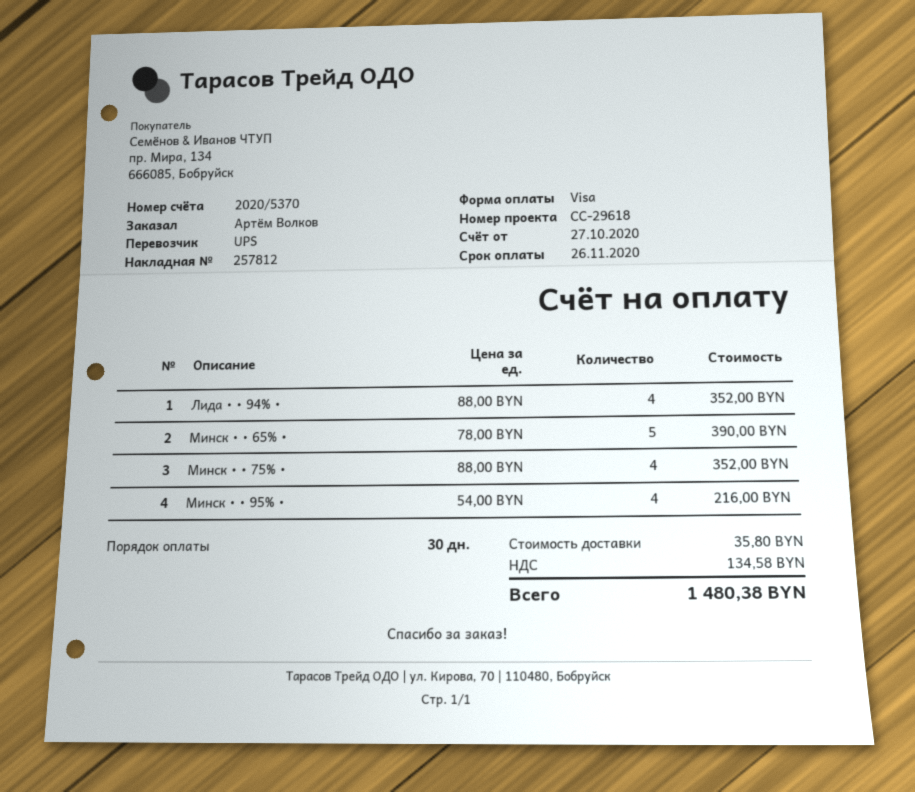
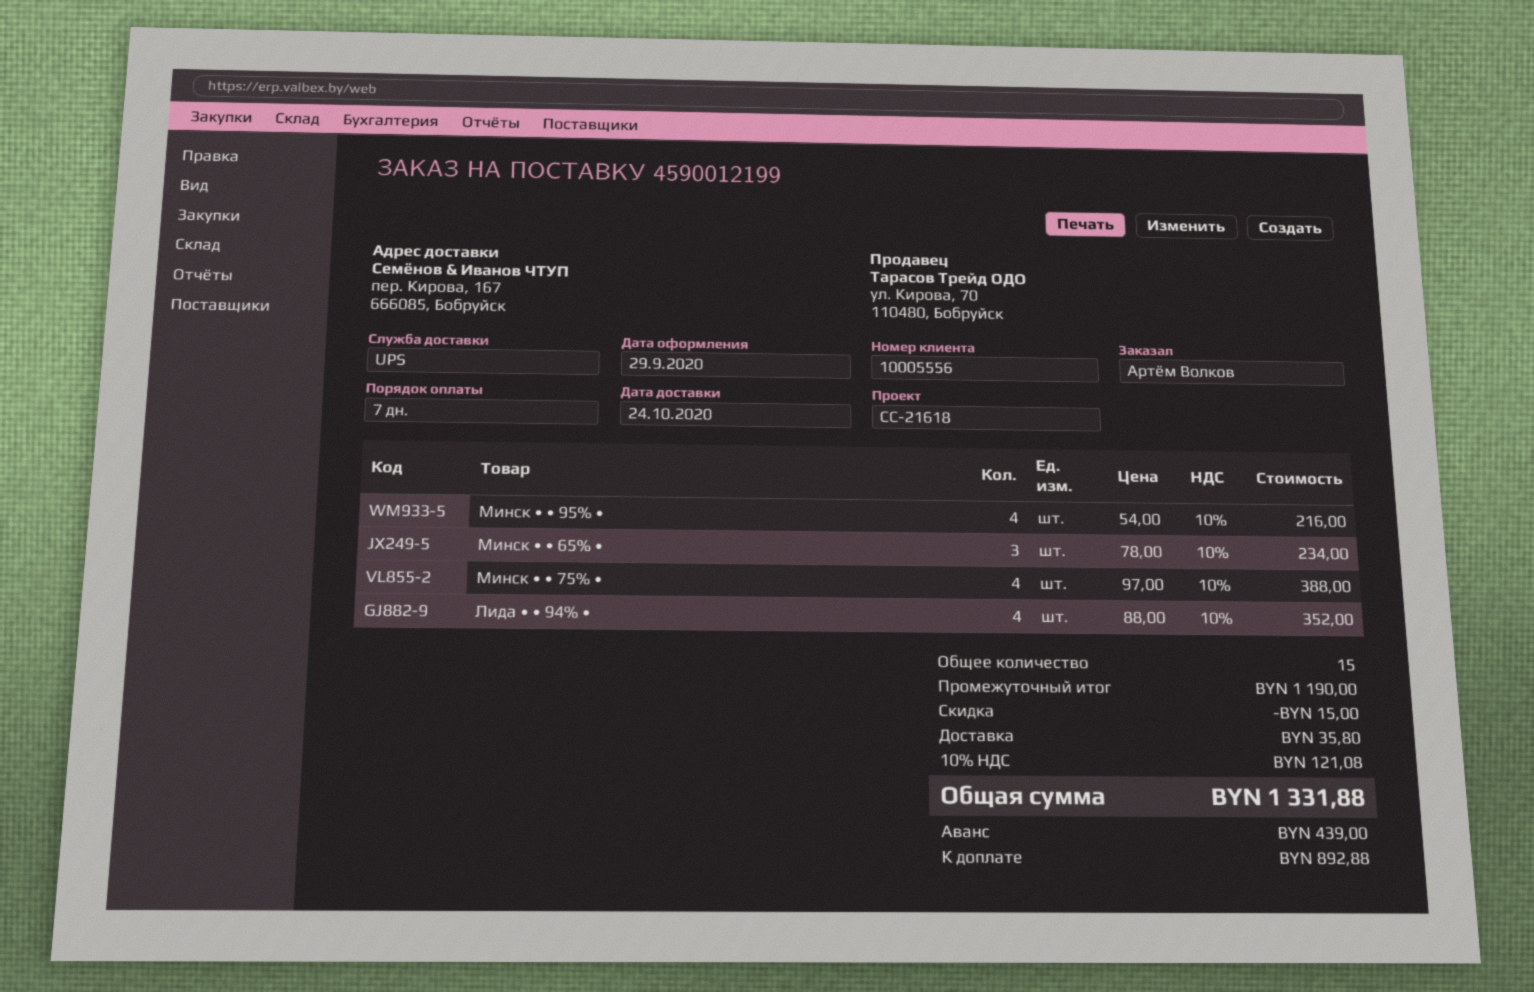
payment terms: 30 days -> 7 days
reference: CC-29618 -> CC-21618
Минск • • 65% •: 5 x 78.00 = 390.00 -> 3 x 78.00 = 234.00
Минск • • 75% •: 4 x 88.00 = 352.00 -> 4 x 97.00 = 388.00
discount: none -> 15.00
tax: 134.58 -> 121.08
total: 1480.38 -> 1331.88

